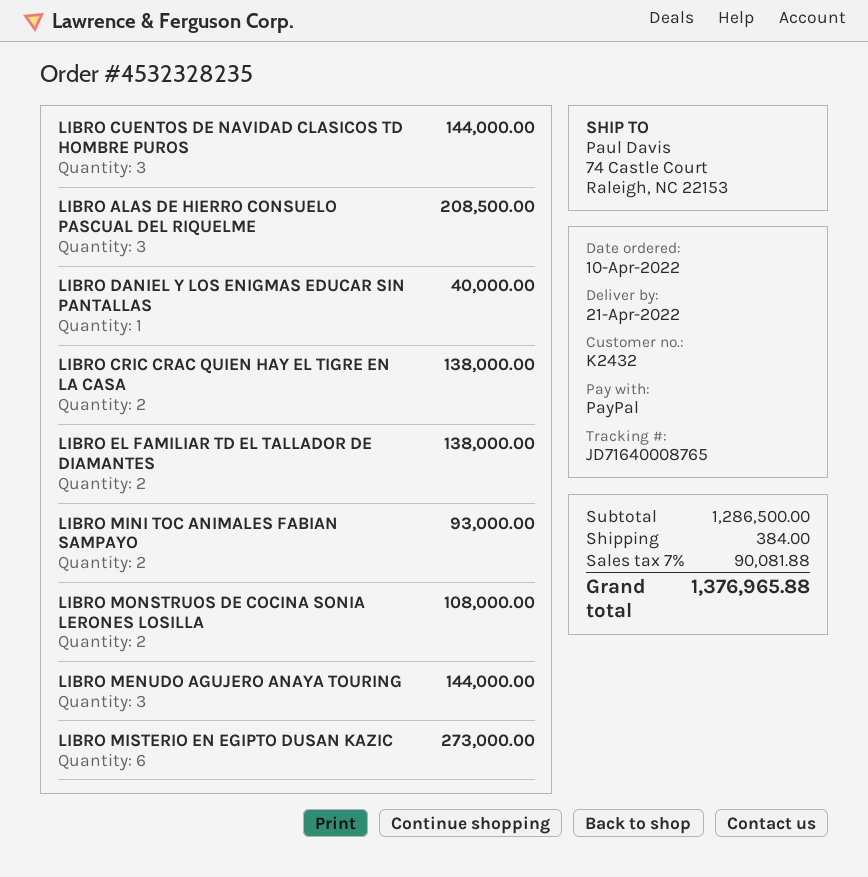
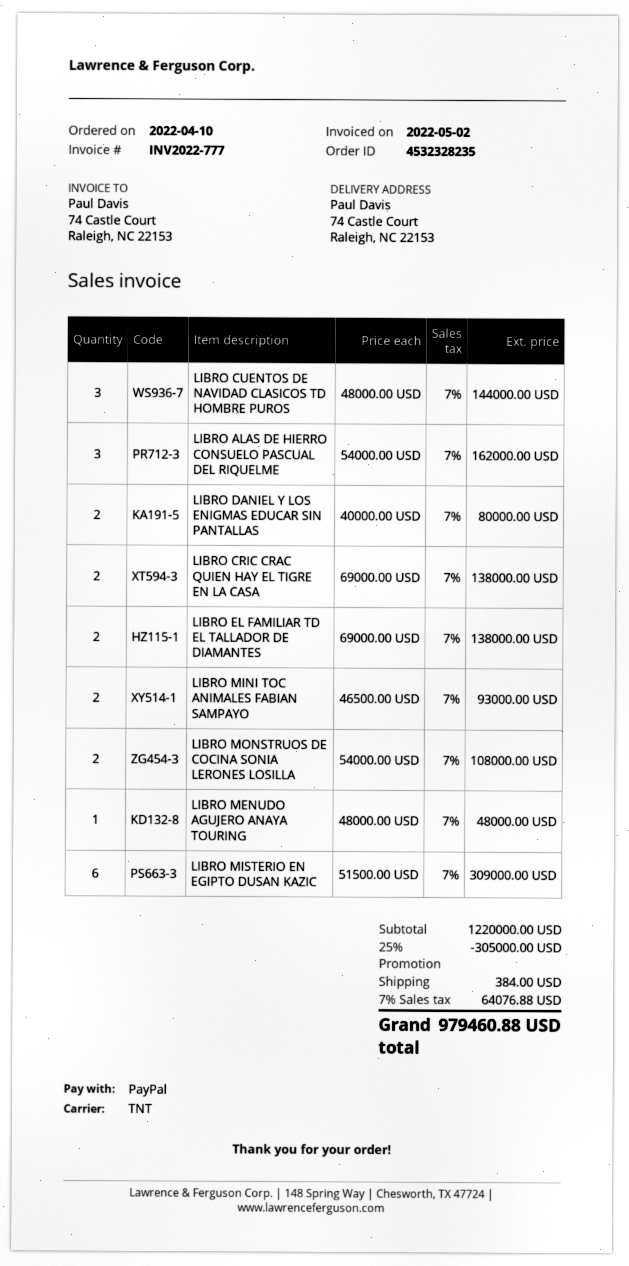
LIBRO ALAS DE HIERRO CONSUELO PASCUAL DEL RIQUELME: 3 for 208500.00 -> 3 for 162000.00
LIBRO DANIEL Y LOS ENIGMAS EDUCAR SIN PANTALLAS: 1 for 40000.00 -> 2 for 80000.00
LIBRO MENUDO AGUJERO ANAYA TOURING: 3 for 144000.00 -> 1 for 48000.00
LIBRO MISTERIO EN EGIPTO DUSAN KAZIC: 6 for 273000.00 -> 6 for 309000.00
subtotal: 1286500.00 -> 1220000.00
discount: none -> 25% = 305000.00
tax: 7% = 90081.88 -> 7% = 64076.88
total: 1376965.88 -> 979460.88

